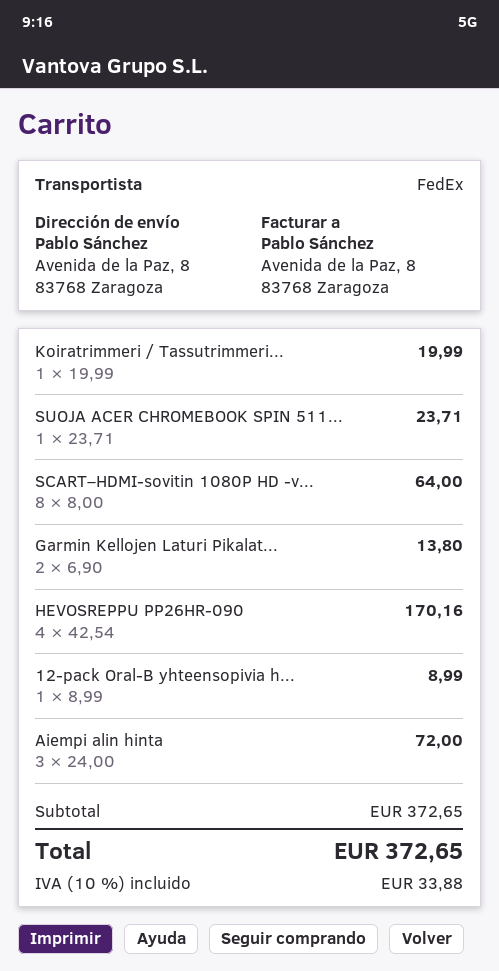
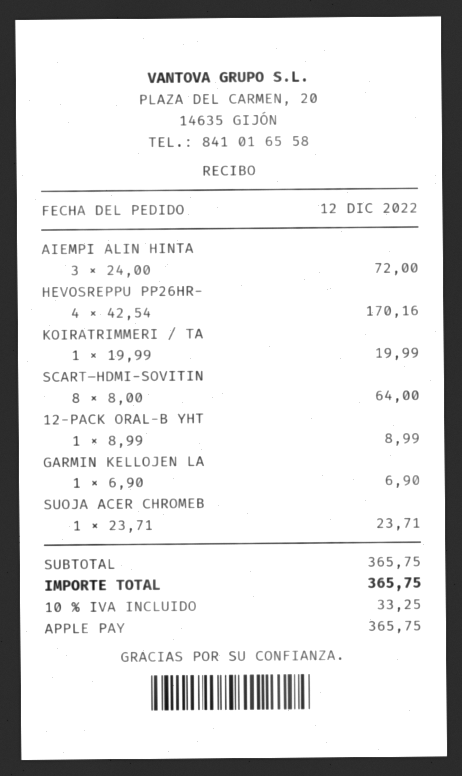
Garmin Kellojen Laturi Pikalat...: 2 x 6.90 = 13.80 -> 1 x 6.90 = 6.90
subtotal: 372.65 -> 365.75
tax: 10% = 33.88 -> 10% = 33.25
total: 372.65 -> 365.75

